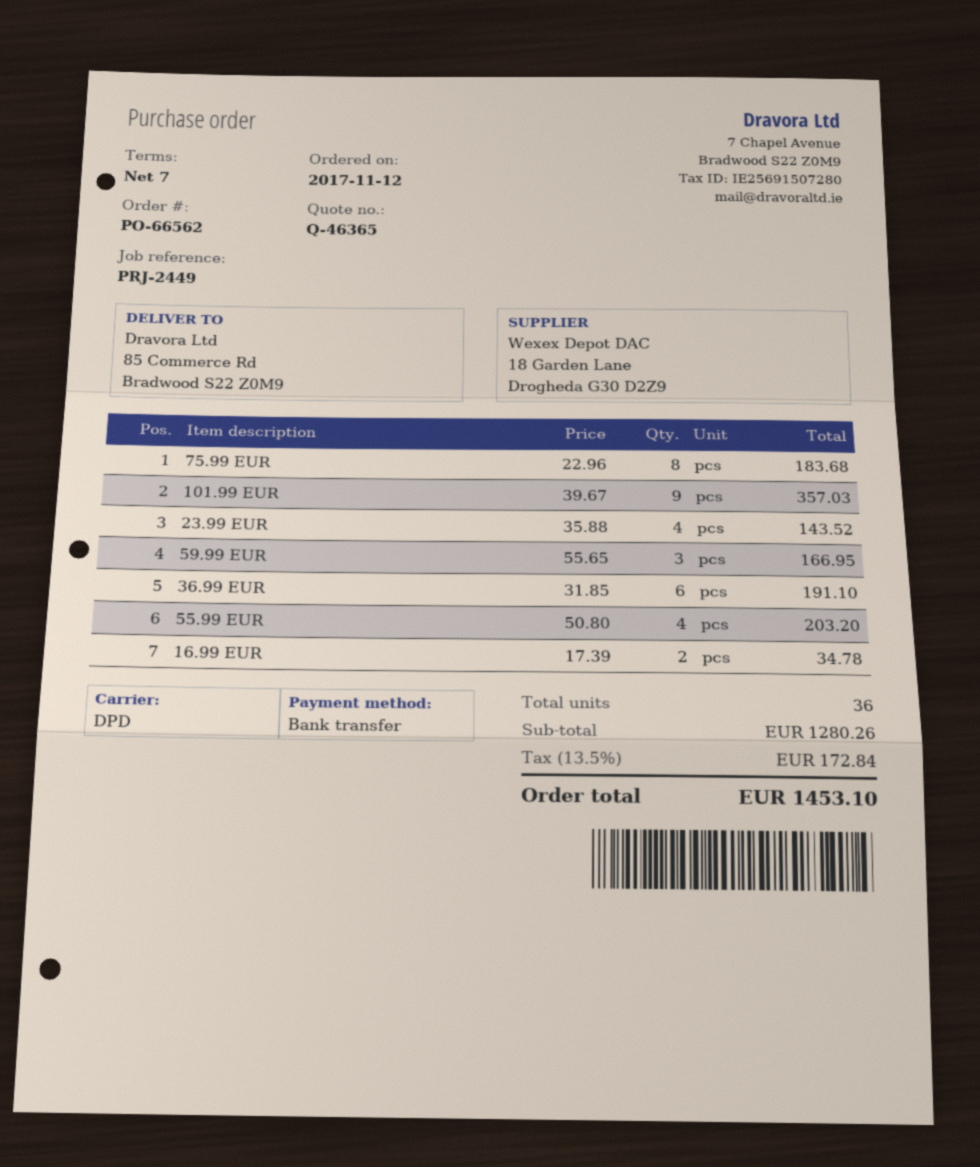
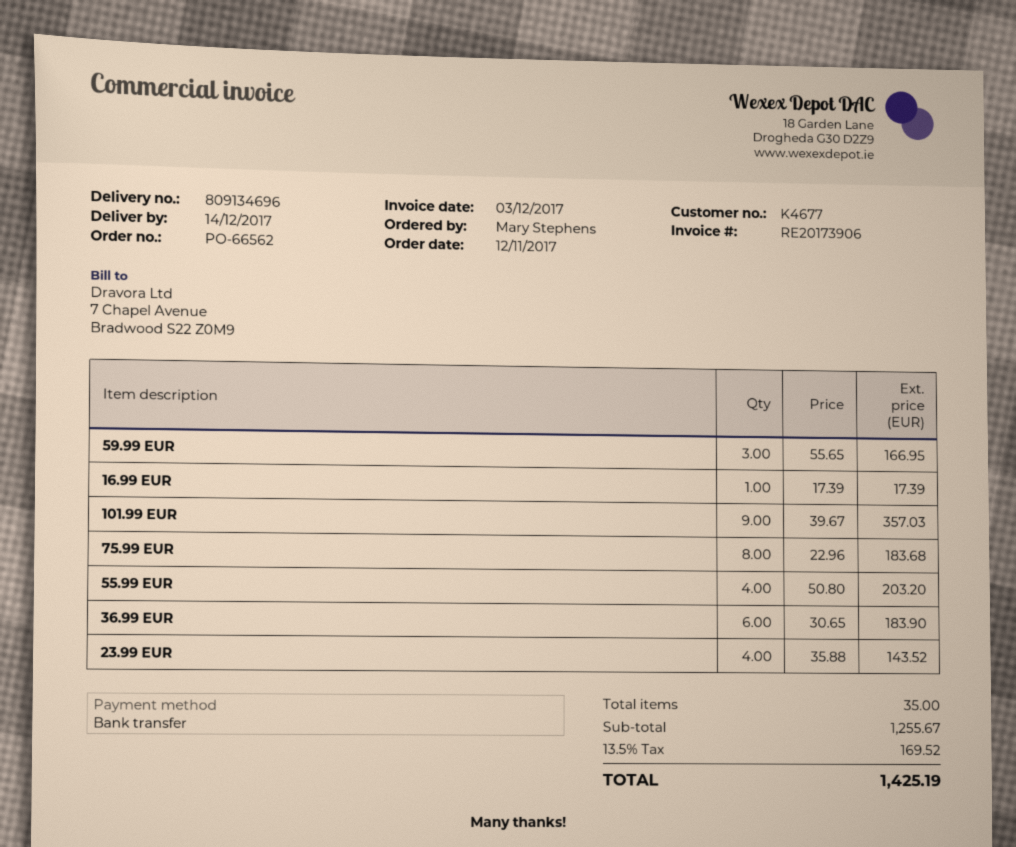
36.99 EUR: 6 x 31.85 = 191.10 -> 6 x 30.65 = 183.90
16.99 EUR: 2 x 17.39 = 34.78 -> 1 x 17.39 = 17.39
total quantity: 36 -> 35
subtotal: 1280.26 -> 1255.67
tax: 13.5% = 172.84 -> 13.5% = 169.52
total: 1453.10 -> 1425.19

